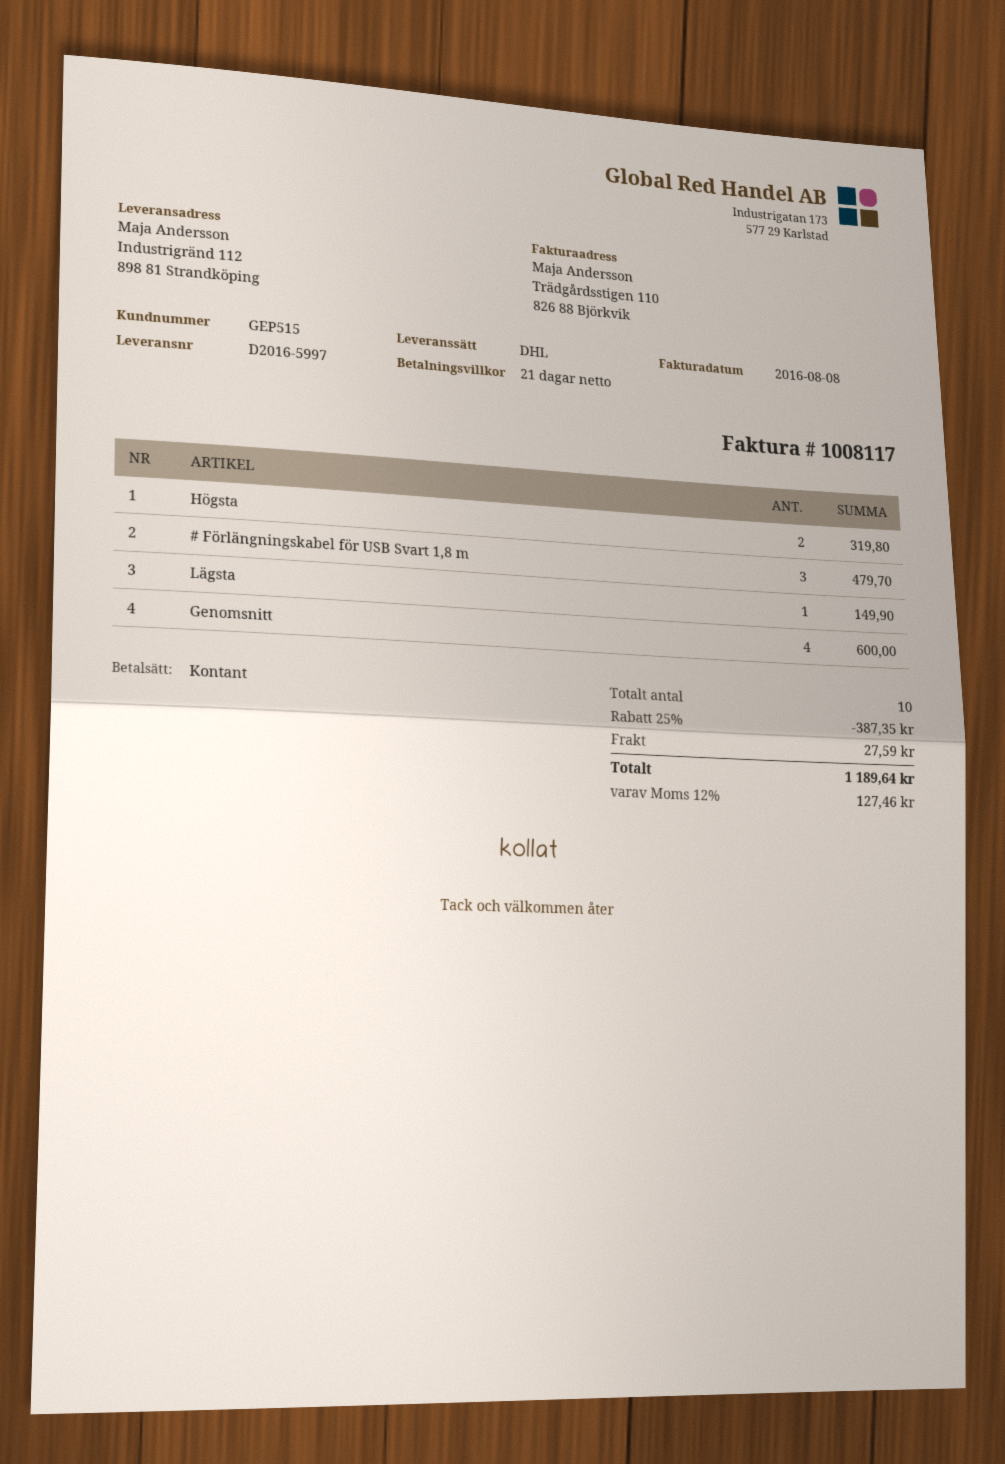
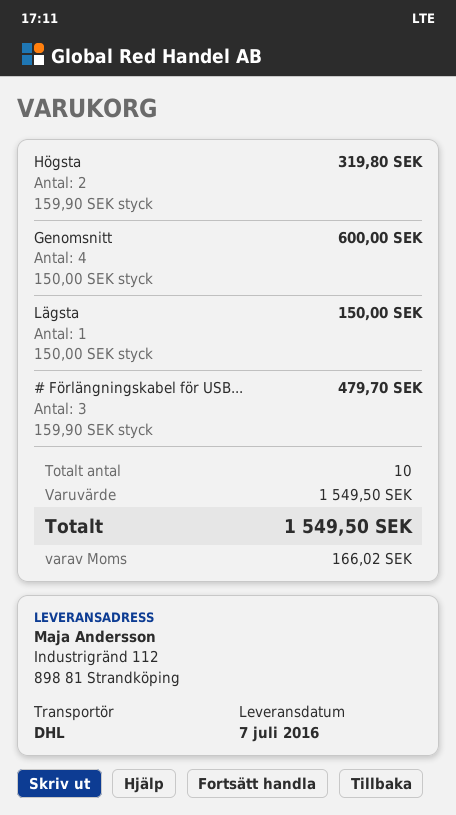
Lägsta: 1 for 149.90 -> 1 for 150.00
discount: 25% = 387.35 -> none
shipping: 27.59 -> none
tax: 127.46 -> 166.02
total: 1189.64 -> 1549.50

